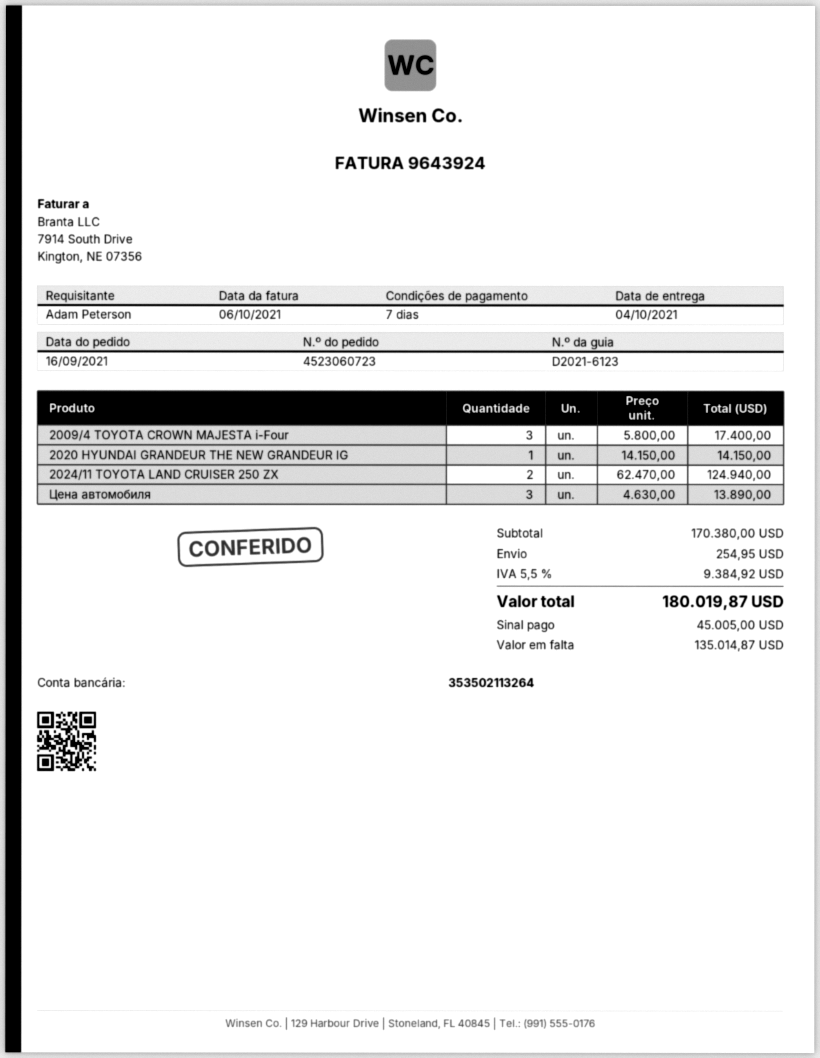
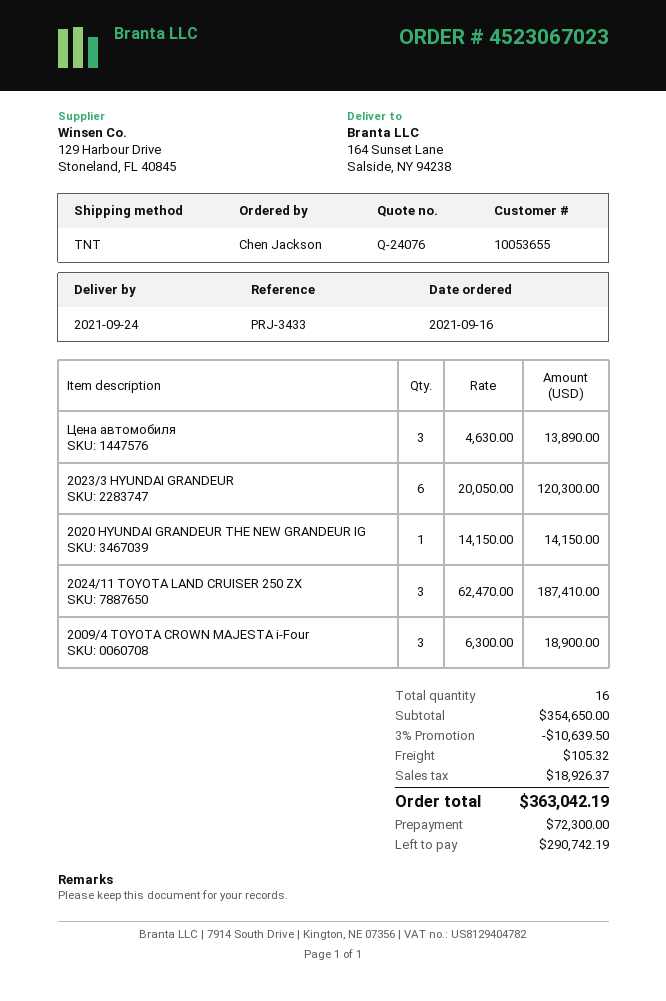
order number: 4523060723 -> 4523067023
delivery date: 2021-10-04 -> 2021-09-24
ordered by: Adam Peterson -> Chen Jackson
2009/4 TOYOTA CROWN MAJESTA i-Four: 3 x 5800.00 = 17400.00 -> 3 x 6300.00 = 18900.00
2024/11 TOYOTA LAND CRUISER 250 ZX: 2 x 62470.00 = 124940.00 -> 3 x 62470.00 = 187410.00
2023/3 HYUNDAI GRANDEUR: none -> 6 x 20050.00 = 120300.00
subtotal: 170380.00 -> 354650.00
discount: none -> 3% = 10639.50
shipping: 254.95 -> 105.32
tax: 9384.92 -> 18926.37
total: 180019.87 -> 363042.19
deposit: 45005.00 -> 72300.00
balance: 135014.87 -> 290742.19

